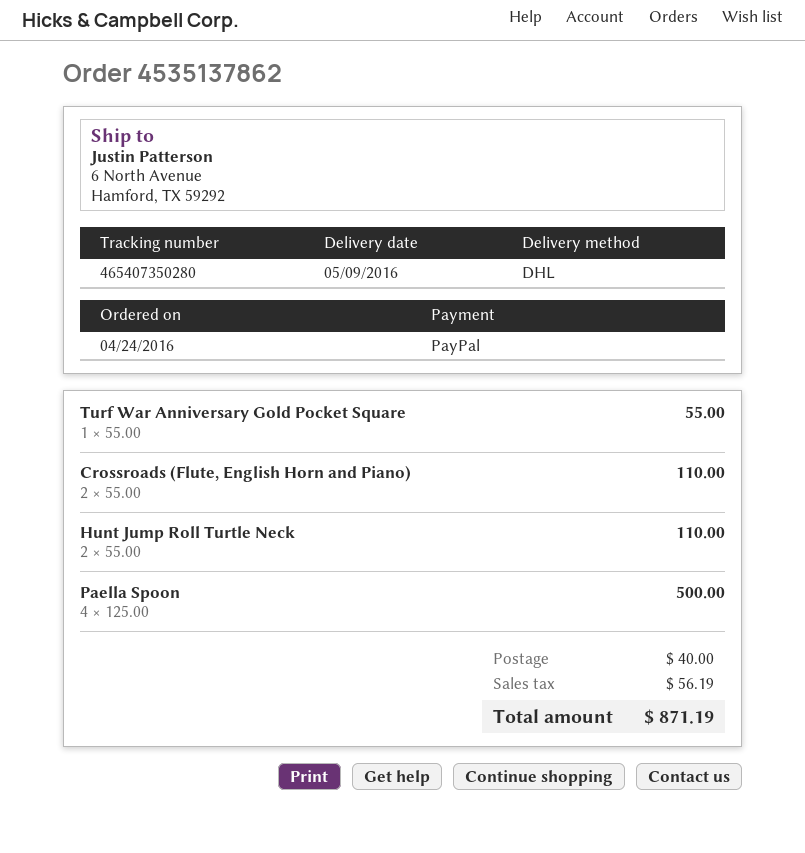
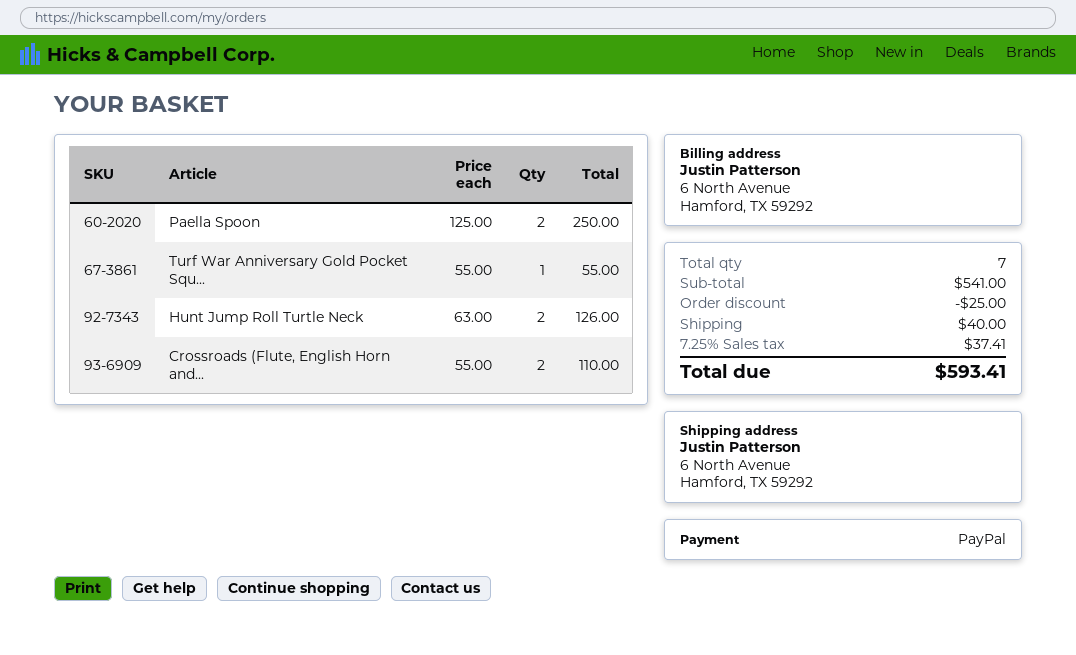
Hunt Jump Roll Turtle Neck: 2 x 55.00 = 110.00 -> 2 x 63.00 = 126.00
Paella Spoon: 4 x 125.00 = 500.00 -> 2 x 125.00 = 250.00
discount: none -> 25.00
tax: 56.19 -> 37.41
total: 871.19 -> 593.41

